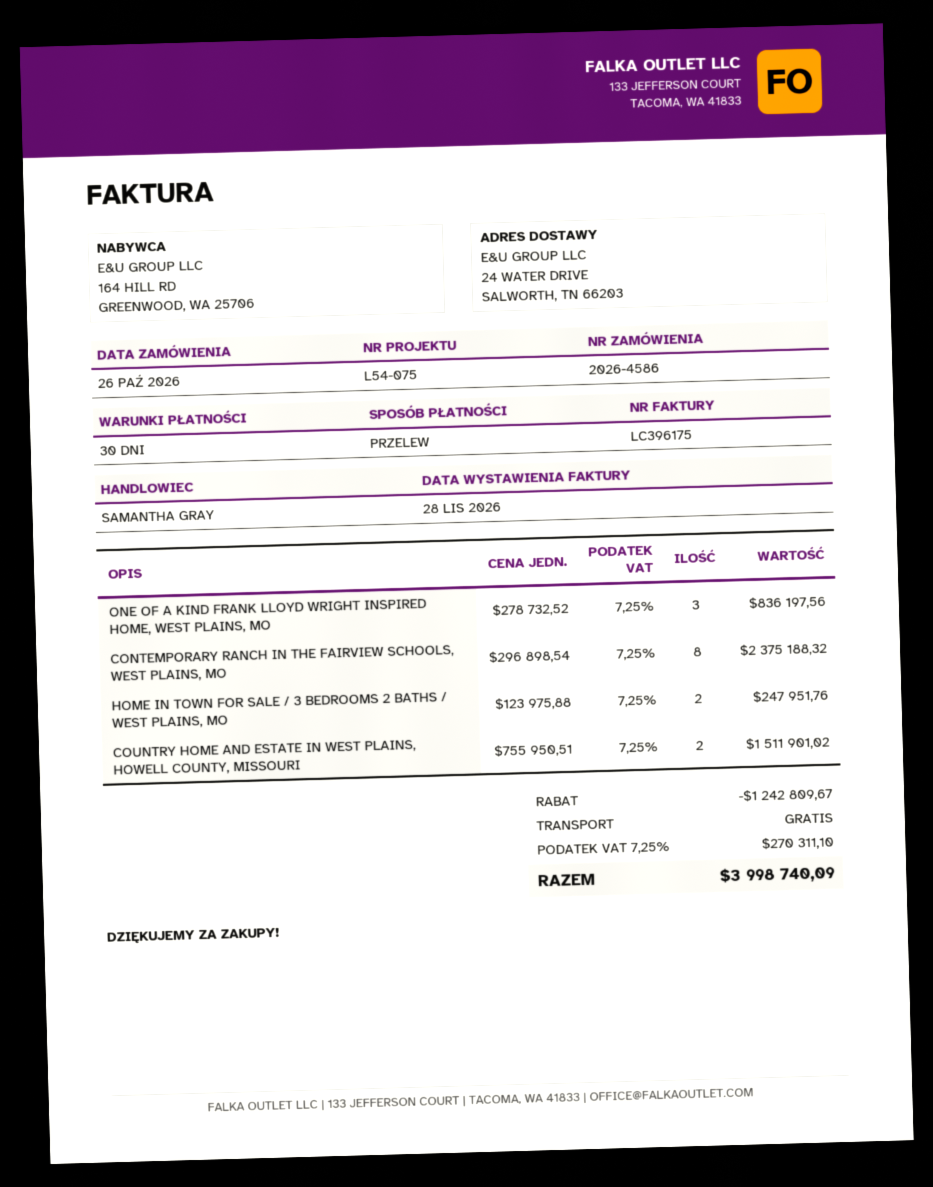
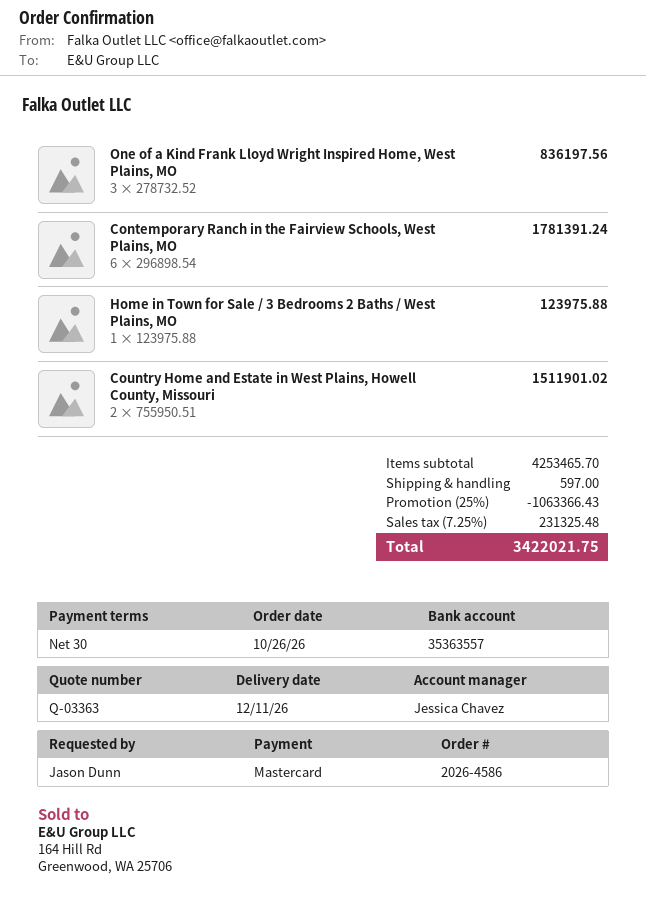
sales rep: SAMANTHA GRAY -> Jessica Chavez
payment method: bank transfer -> Mastercard
CONTEMPORARY RANCH IN THE FAIRVIEW SCHOOLS, WEST PLAINS, MO: 8 x 296898.54 = 2375188.32 -> 6 x 296898.54 = 1781391.24
HOME IN TOWN FOR SALE / 3 BEDROOMS 2 BATHS / WEST PLAINS, MO: 2 x 123975.88 = 247951.76 -> 1 x 123975.88 = 123975.88
discount: 1242809.67 -> 1063366.43
shipping: 0.00 -> 597.00
tax: 7.25% = 270311.10 -> 7.25% = 231325.48
total: 3998740.09 -> 3422021.75

